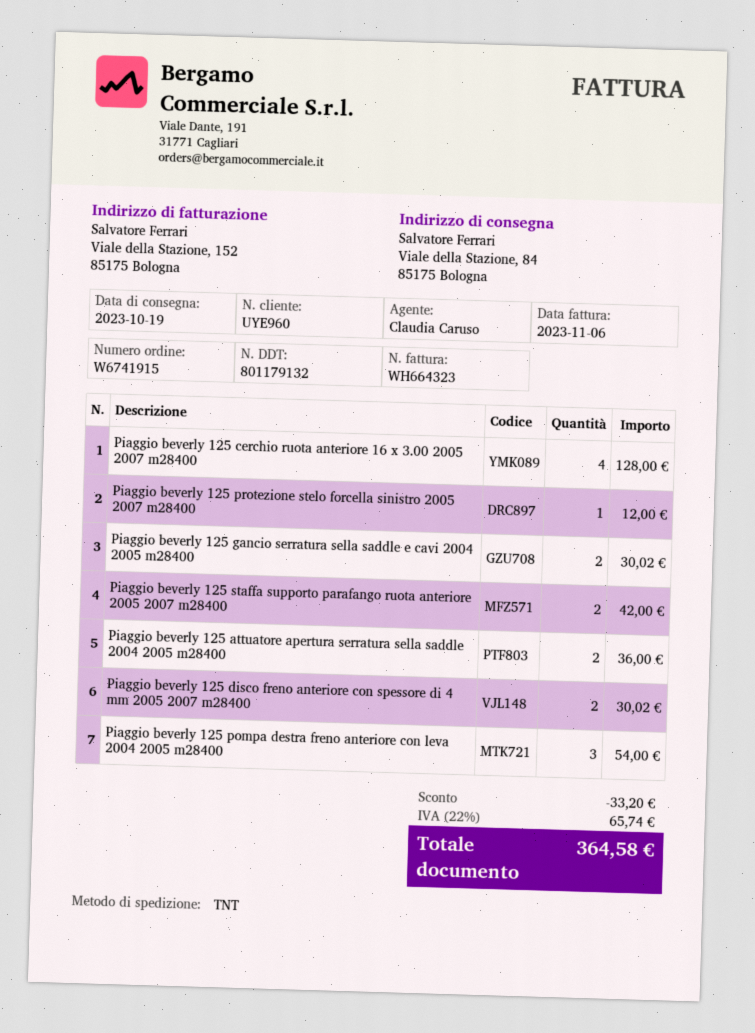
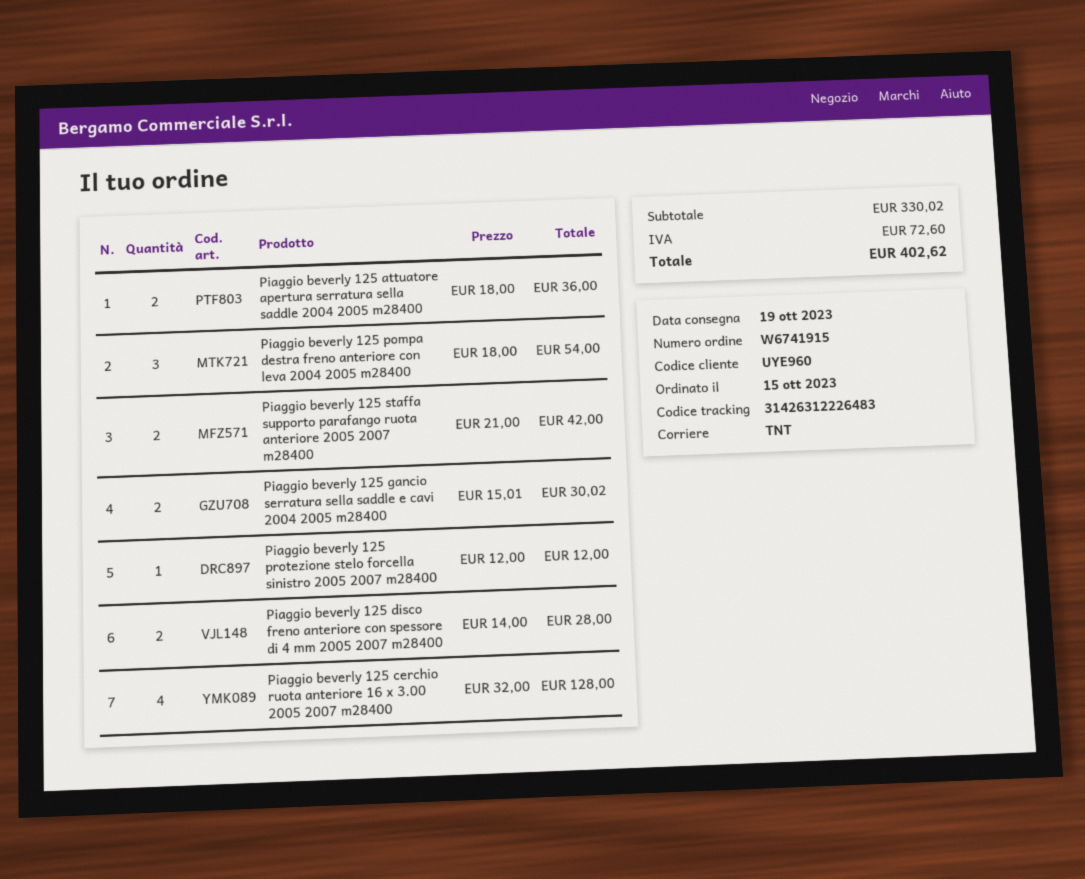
Piaggio beverly 125 disco freno anteriore con spessore di 4 mm 2005 2007 m28400: 2 for 30.02 -> 2 for 28.00
discount: 33.20 -> none
tax: 65.74 -> 72.60
total: 364.58 -> 402.62

